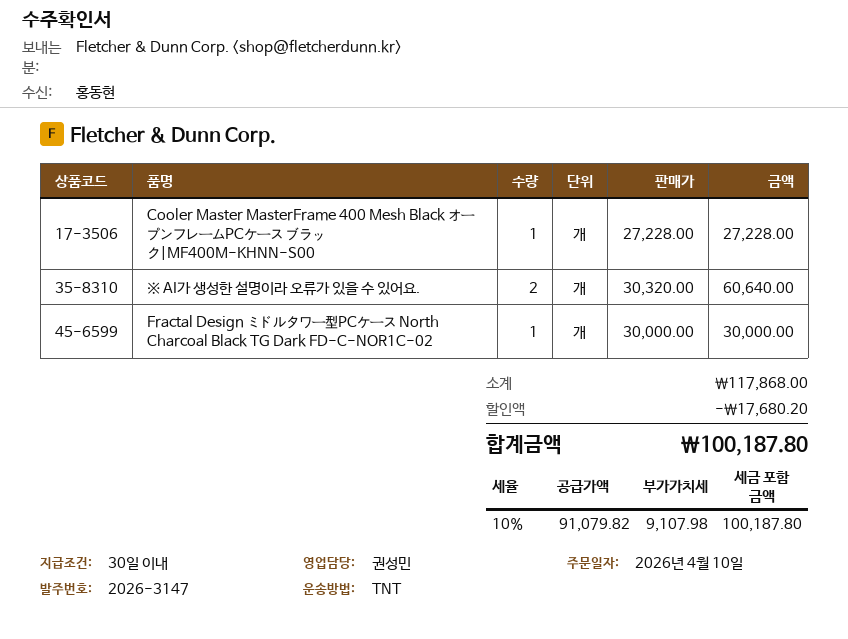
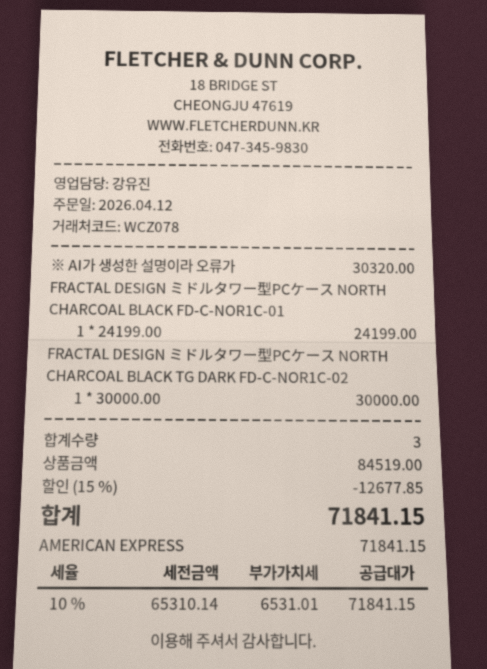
order date: 2026-04-10 -> 2026-04-12
sales rep: 권성민 -> 강유진
Cooler Master MasterFrame 400 Mesh Black オープンフレームPCケース ブラック|MF400M-KHNN-S00: 1 x 27228.00 = 27228.00 -> none
※ AI가 생성한 설명이라 오류가 있을 수 있어요.: 2 x 30320.00 = 60640.00 -> 1 x 30320.00 = 30320.00
FRACTAL DESIGN ミドルタワー型PCケース NORTH CHARCOAL BLACK FD-C-NOR1C-01: none -> 1 x 24199.00 = 24199.00
subtotal: 117868.00 -> 84519.00
discount: 17680.20 -> 12677.85
net: 91079.82 -> 65310.14
tax: 10% = 9107.98 -> 10% = 6531.01
total: 100187.80 -> 71841.15

